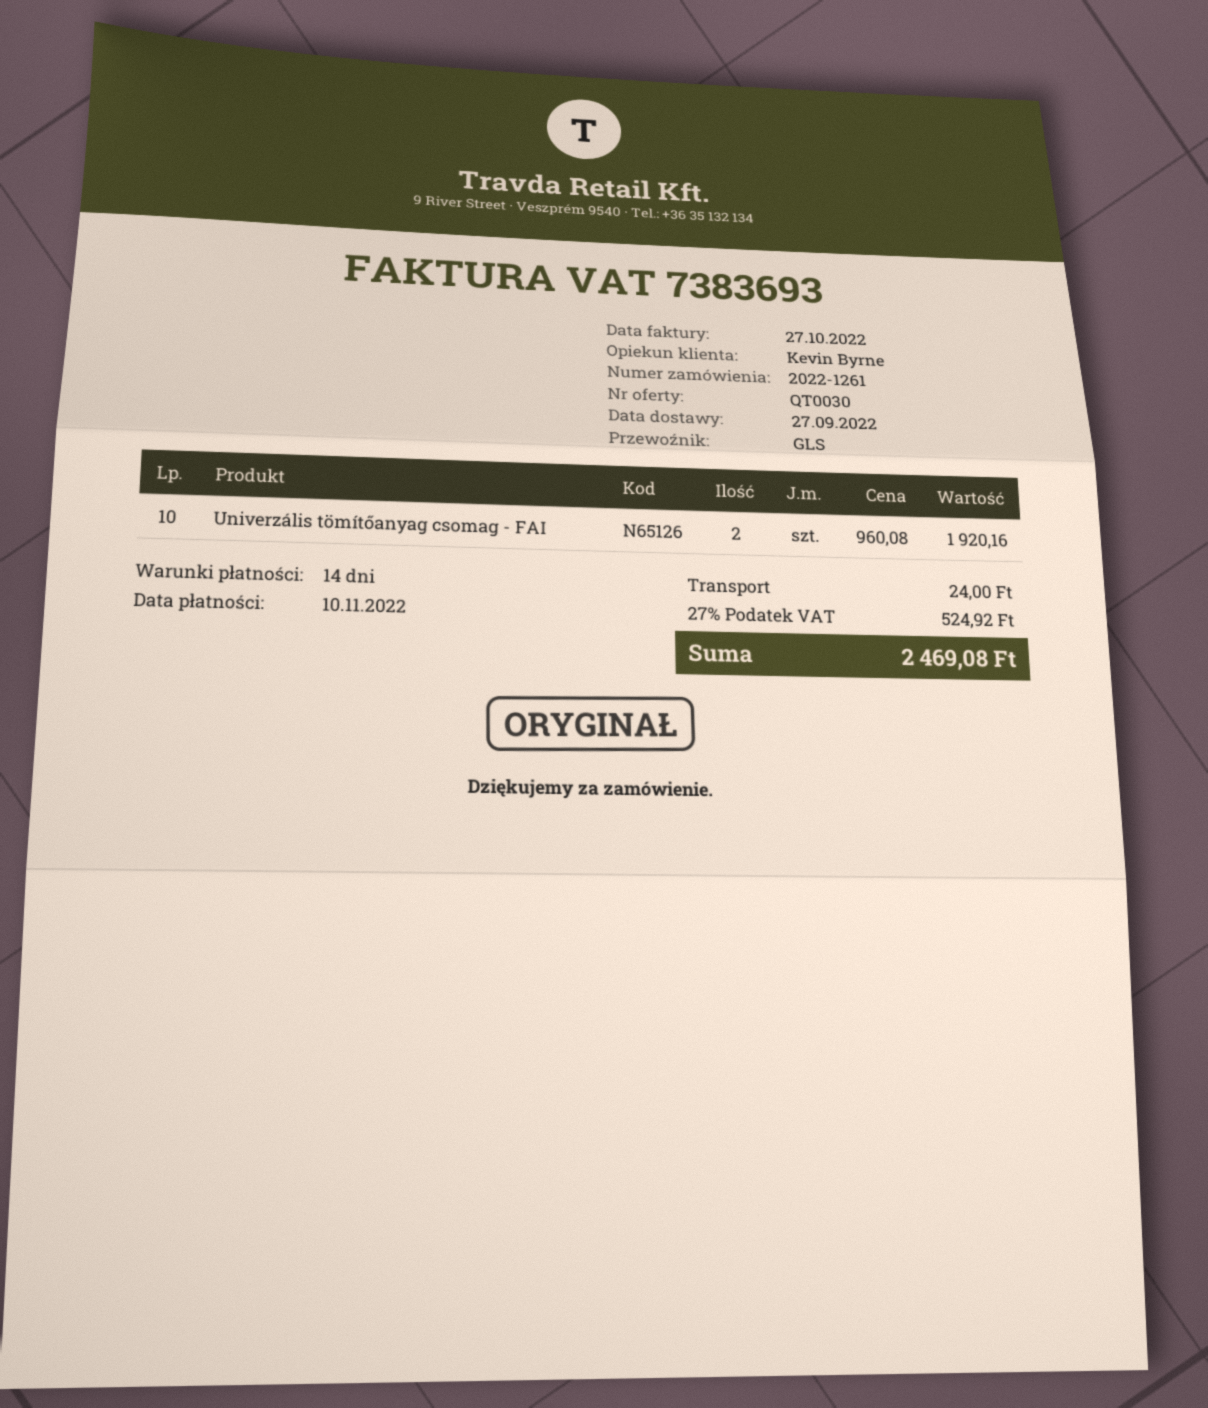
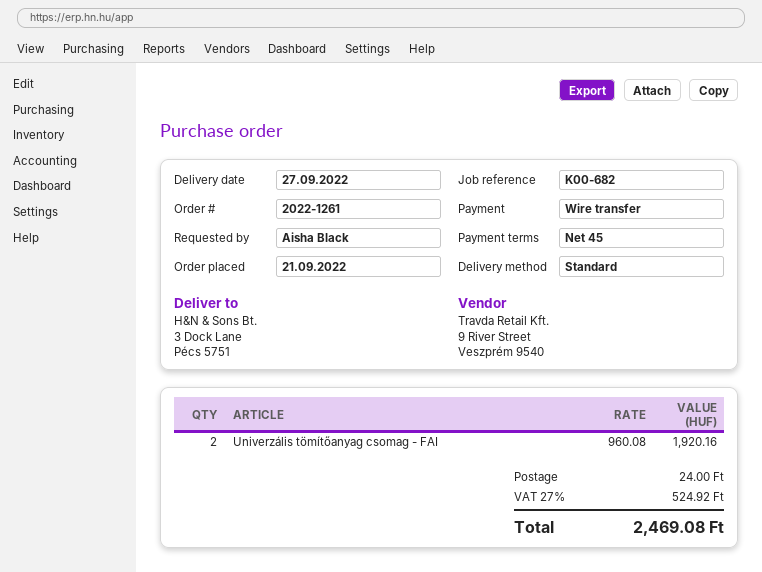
payment terms: 14 days -> 45 days
shipping method: GLS -> standard

